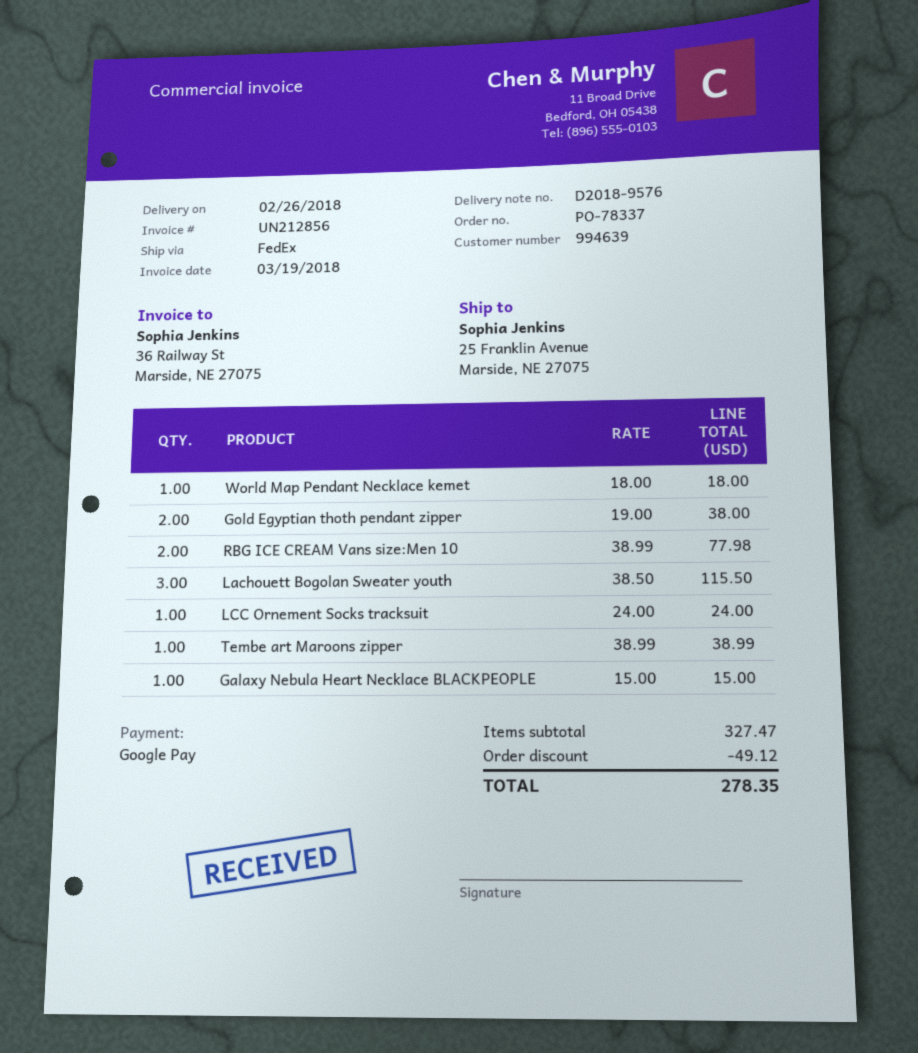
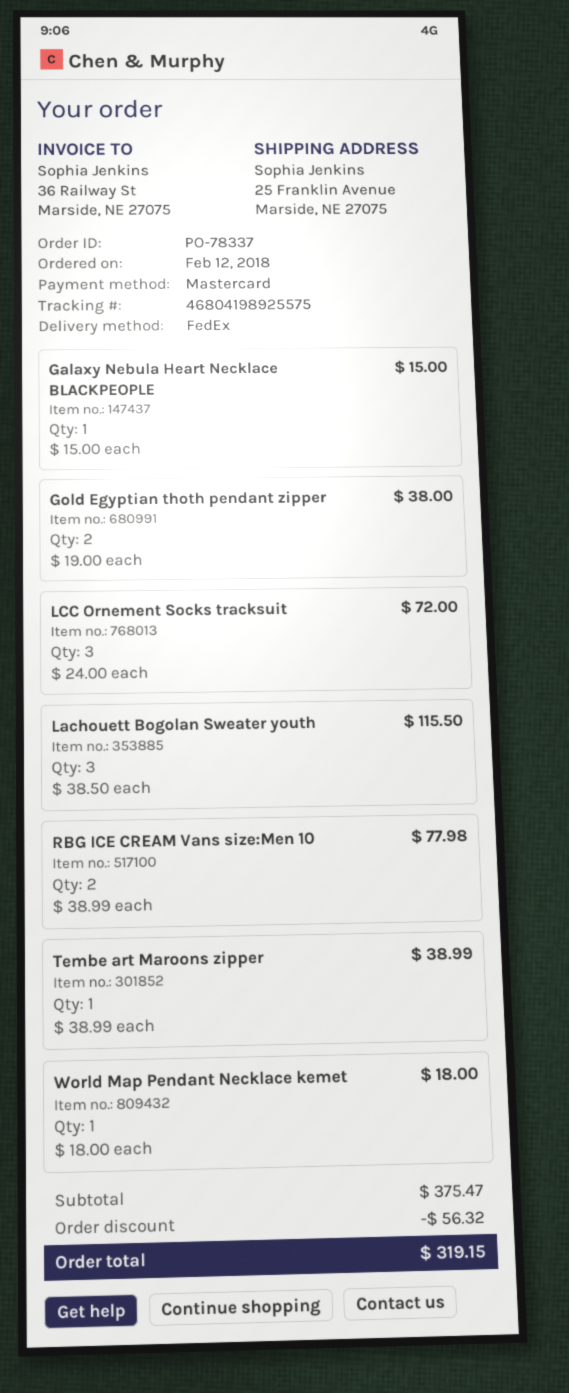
payment method: Google Pay -> Mastercard
LCC Ornement Socks tracksuit: 1 x 24.00 = 24.00 -> 3 x 24.00 = 72.00
subtotal: 327.47 -> 375.47
discount: 49.12 -> 56.32
total: 278.35 -> 319.15

